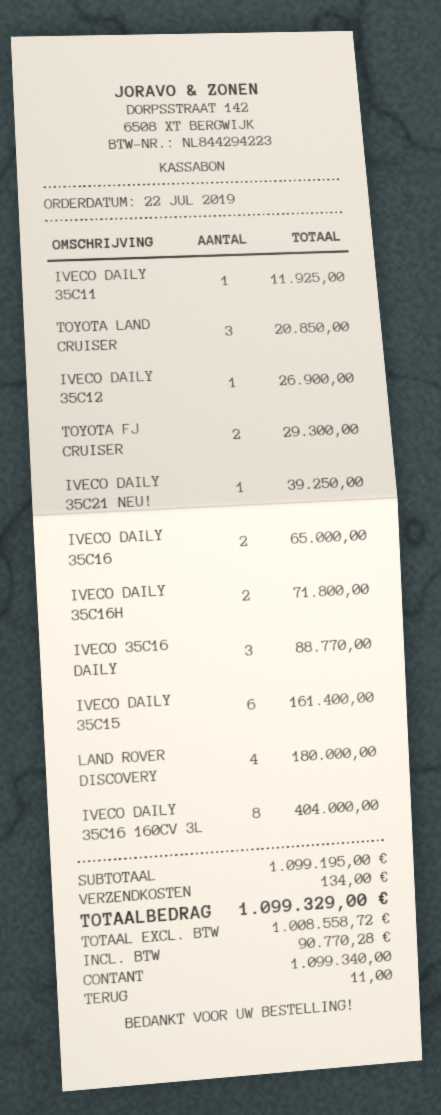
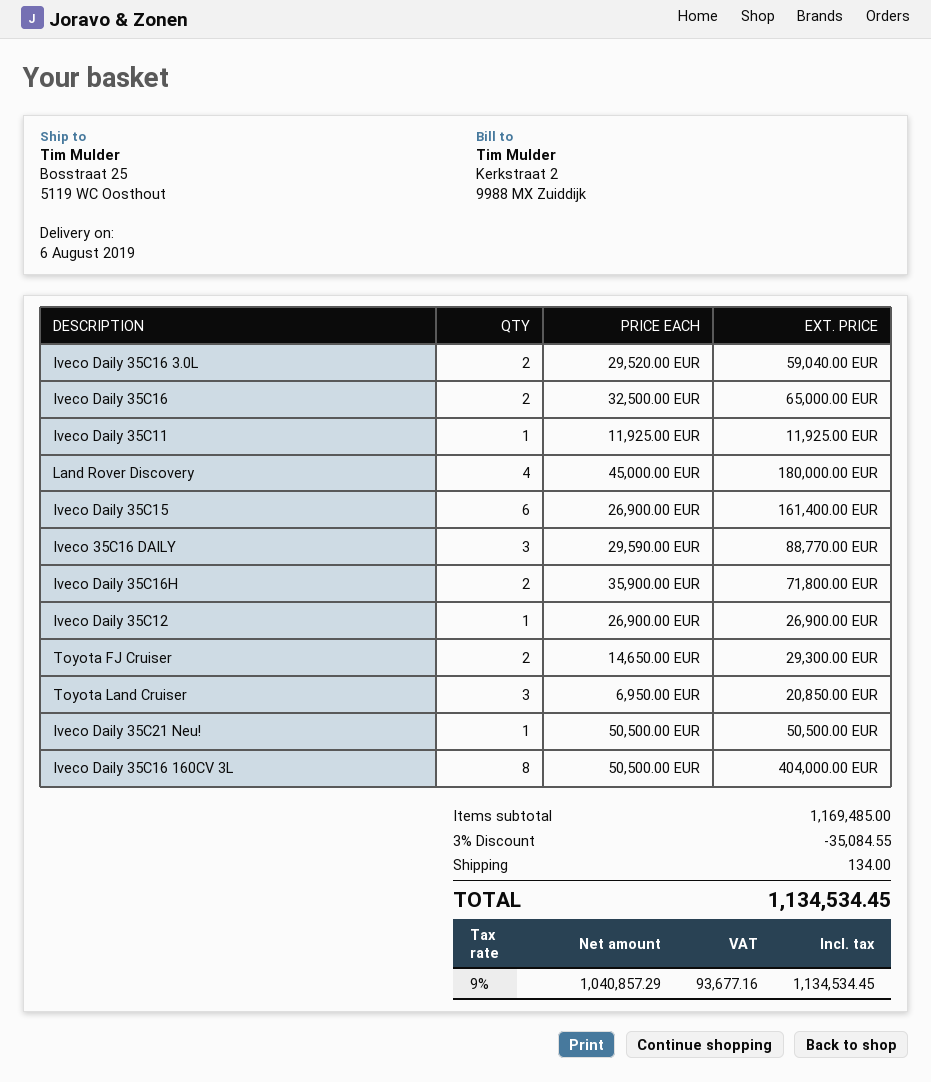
IVECO DAILY 35C21 NEU!: 1 for 39250.00 -> 1 for 50500.00
Iveco Daily 35C16 3.0L: none -> 2 for 59040.00
subtotal: 1099195.00 -> 1169485.00
discount: none -> 3% = 35084.55
net: 1008558.72 -> 1040857.29
tax: 90770.28 -> 93677.16
total: 1099329.00 -> 1134534.45

